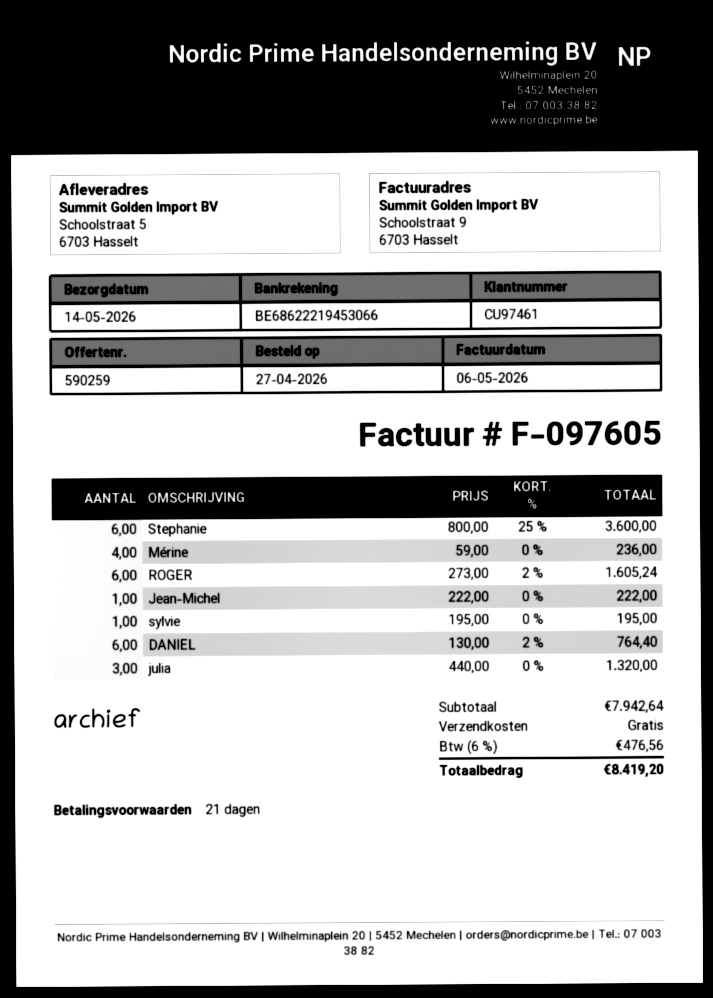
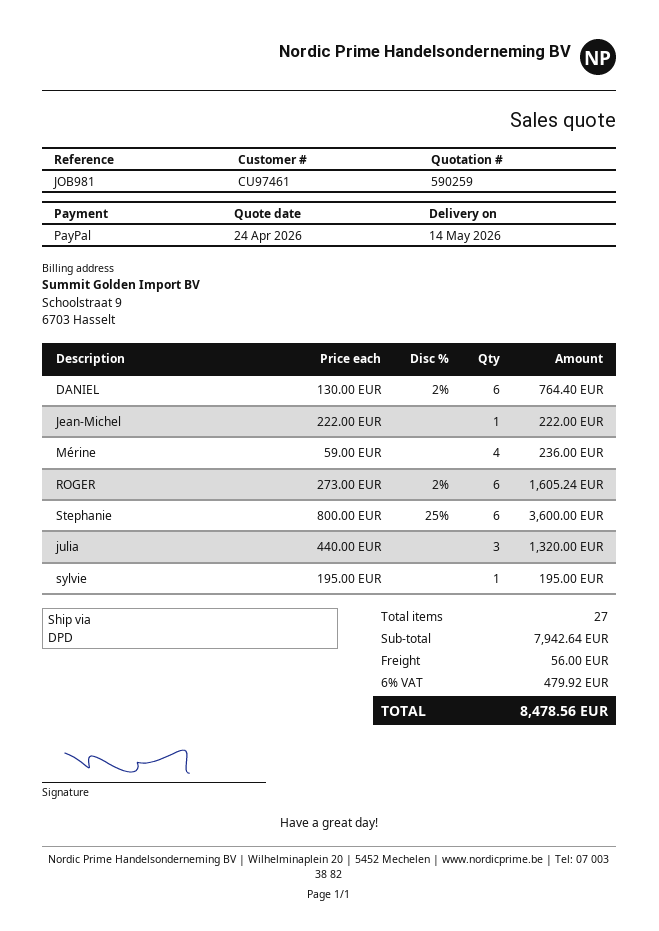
shipping: 0.00 -> 56.00
tax: 6% = 476.56 -> 6% = 479.92
total: 8419.20 -> 8478.56

